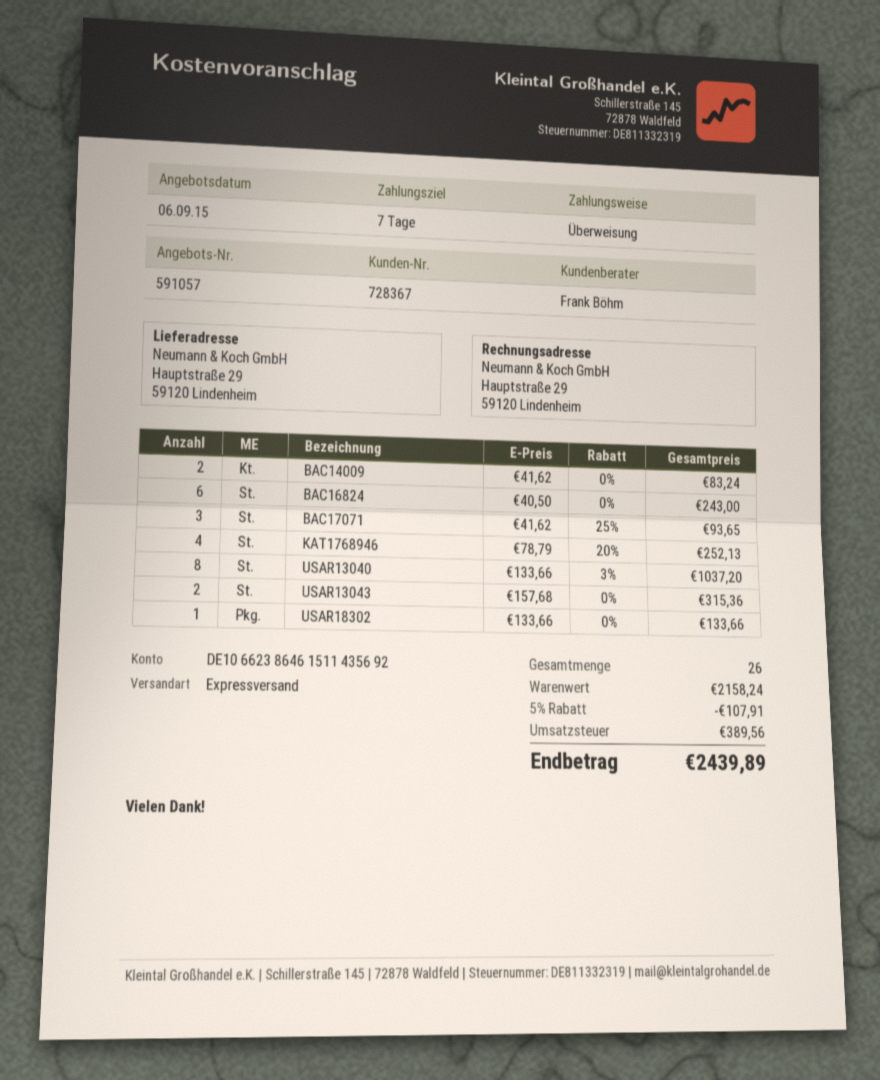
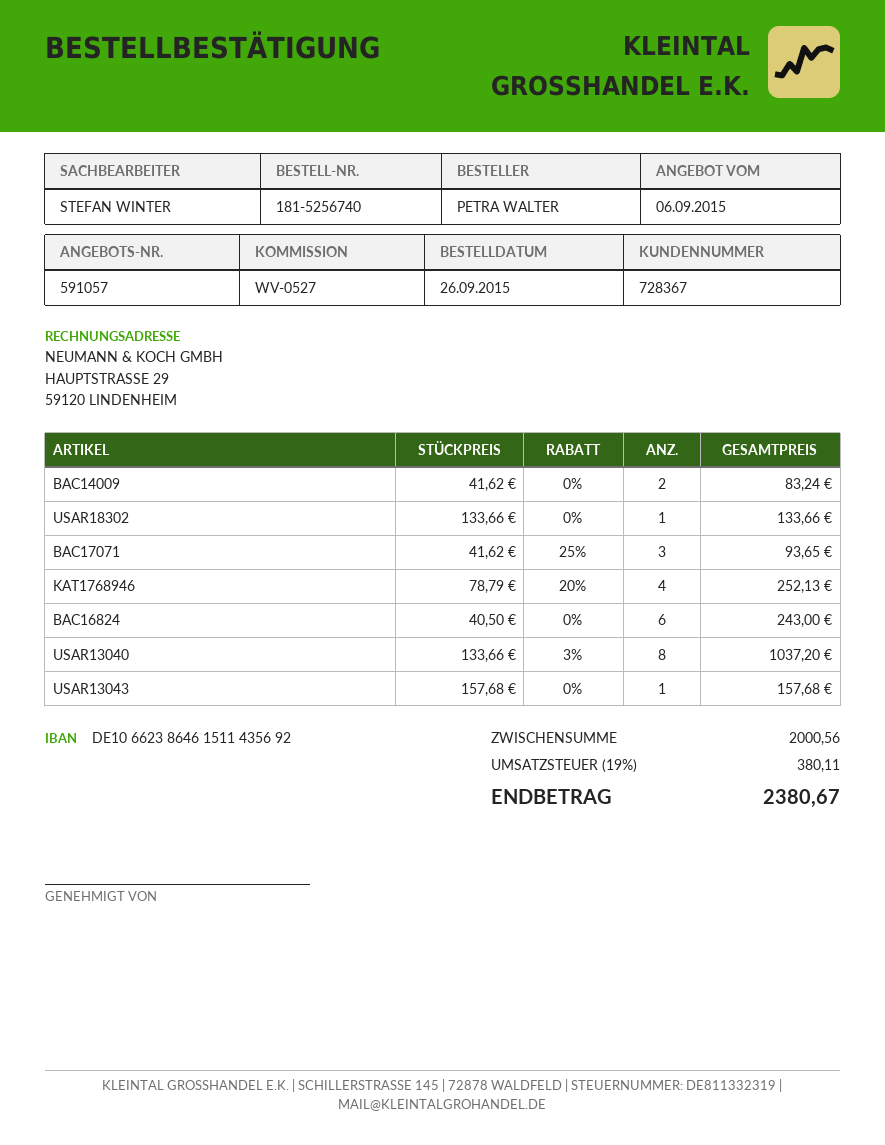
sales rep: Frank Böhm -> STEFAN WINTER
USAR13043: 2 x 157.68 = 315.36 -> 1 x 157.68 = 157.68
subtotal: 2158.24 -> 2000.56
discount: 5% = 107.91 -> none
tax: 389.56 -> 380.11
total: 2439.89 -> 2380.67

